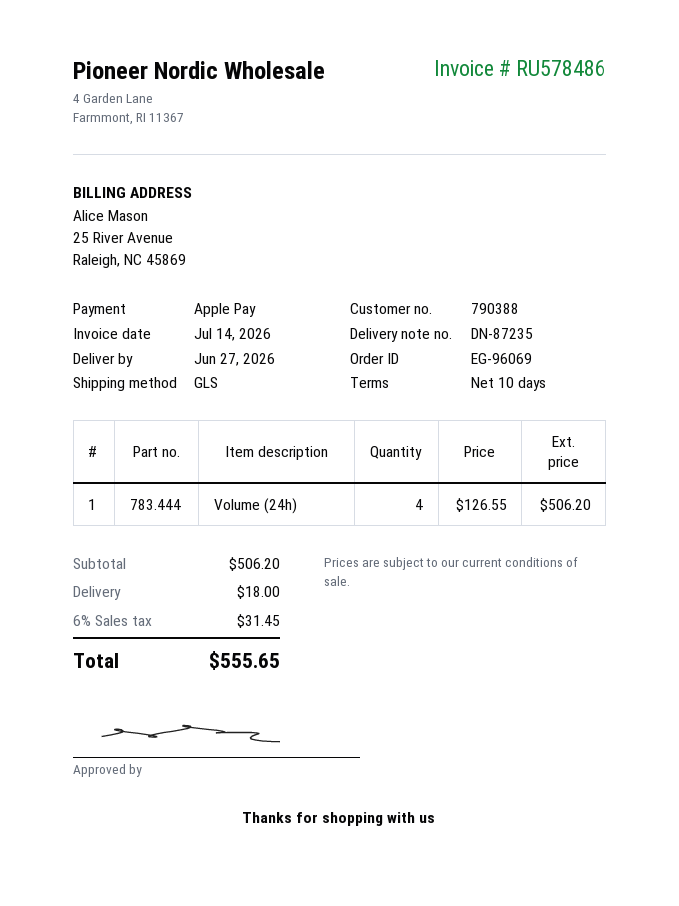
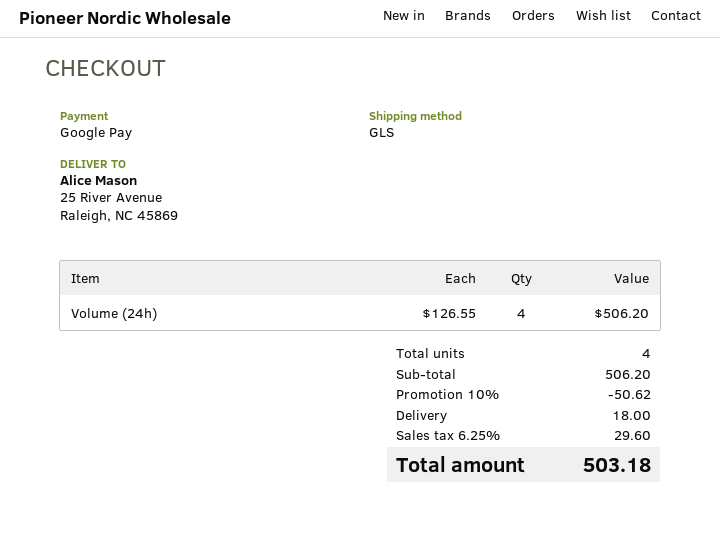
payment method: Apple Pay -> Google Pay
discount: none -> 10% = 50.62
tax: 6% = 31.45 -> 6.25% = 29.60
total: 555.65 -> 503.18

